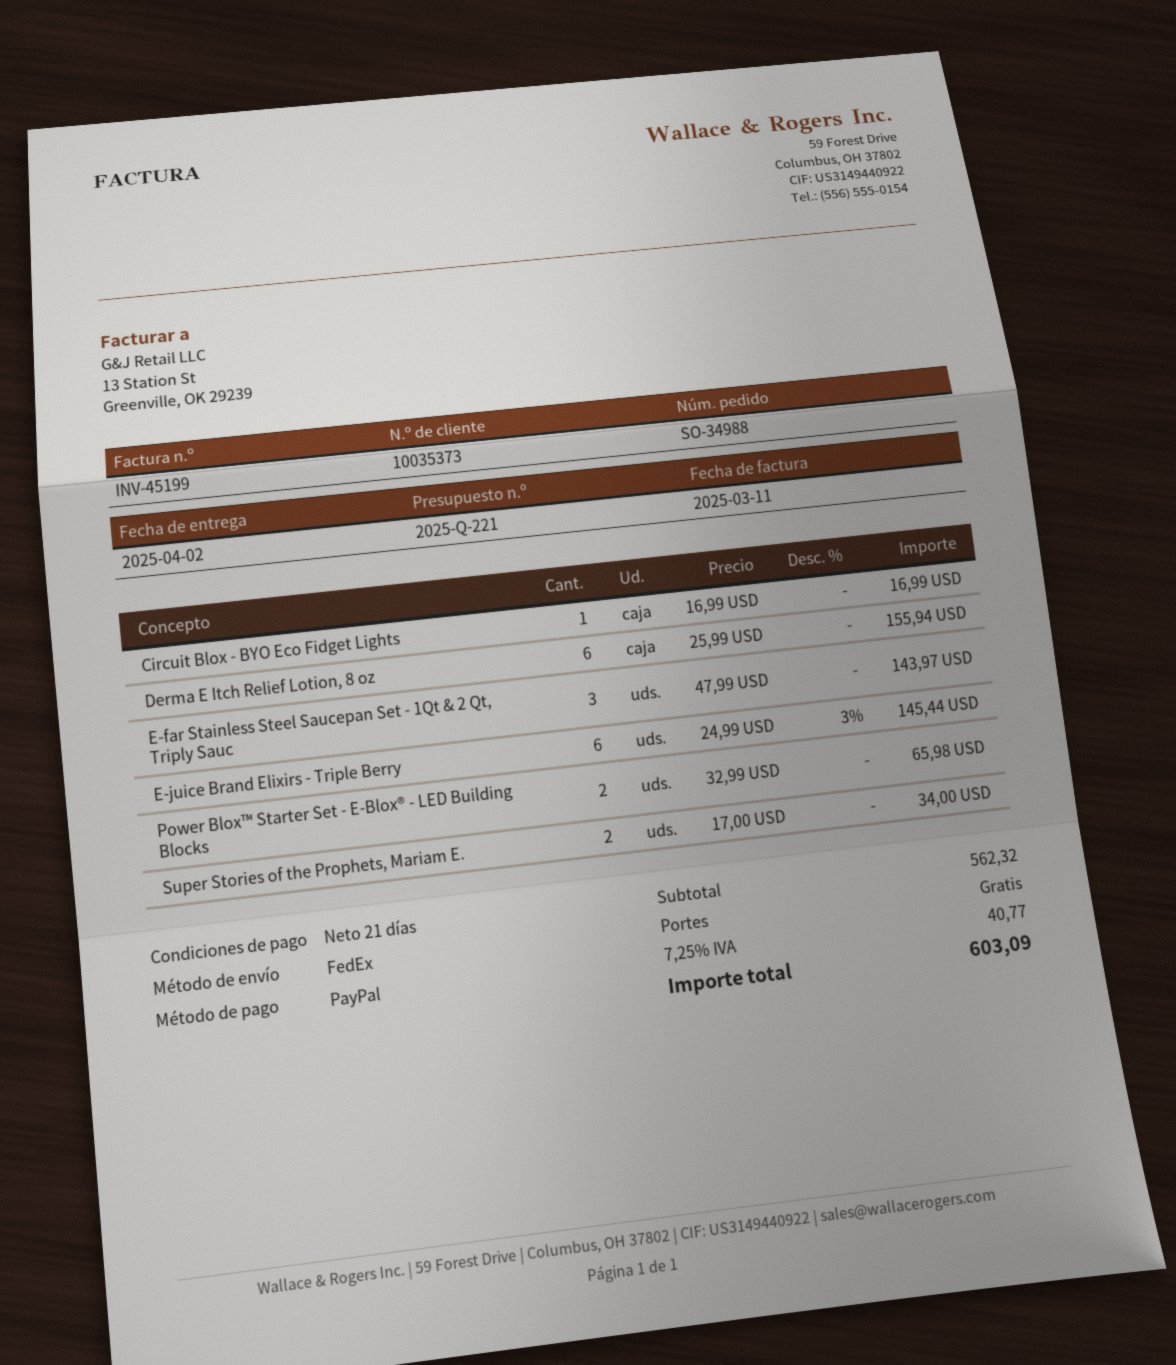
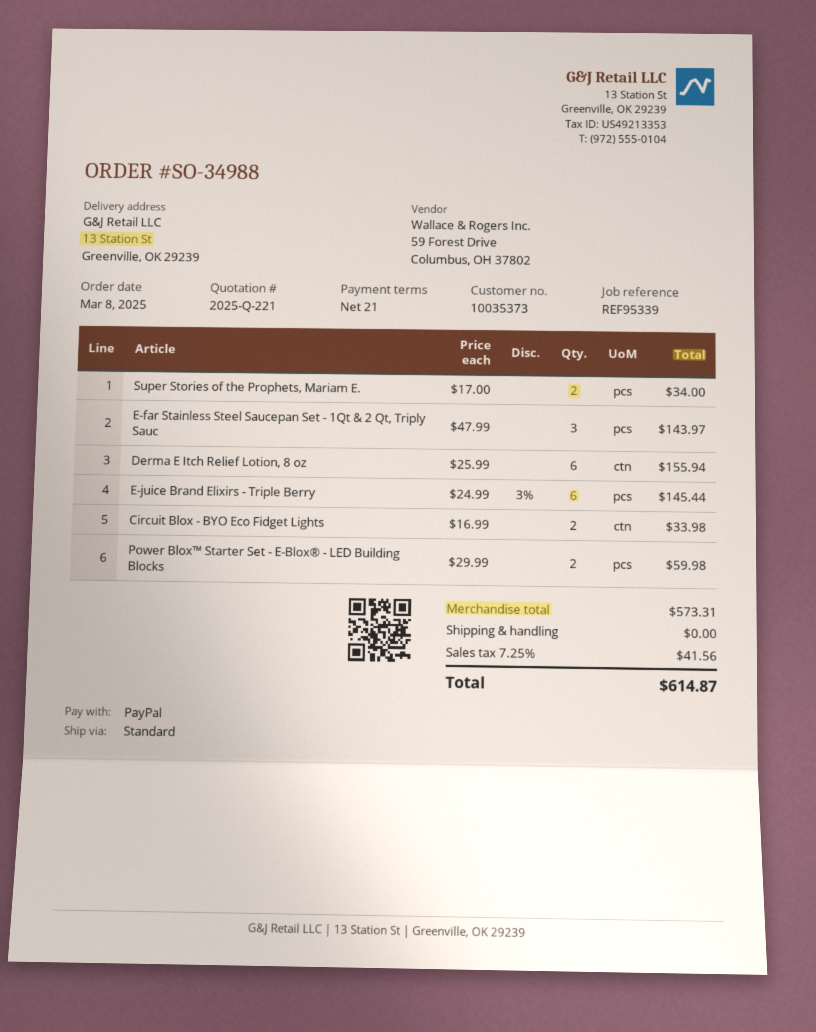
shipping method: FedEx -> standard
Circuit Blox - BYO Eco Fidget Lights: 1 x 16.99 = 16.99 -> 2 x 16.99 = 33.98
Power Blox™ Starter Set - E-Blox® - LED Building Blocks: 2 x 32.99 = 65.98 -> 2 x 29.99 = 59.98
subtotal: 562.32 -> 573.31
tax: 7.25% = 40.77 -> 7.25% = 41.56
total: 603.09 -> 614.87

